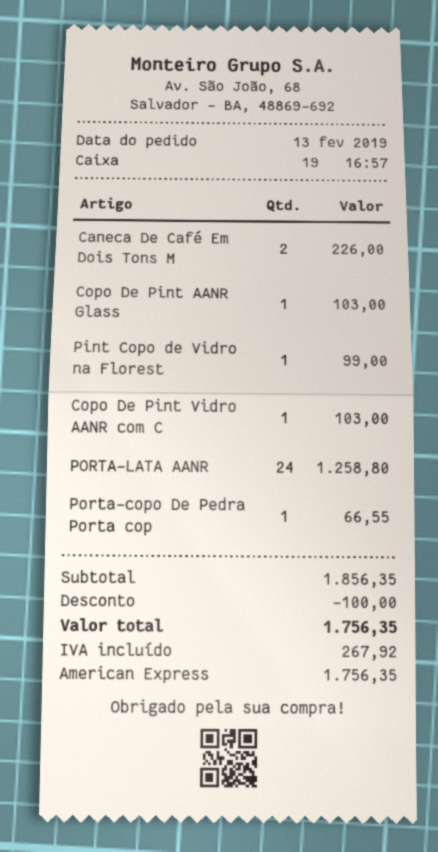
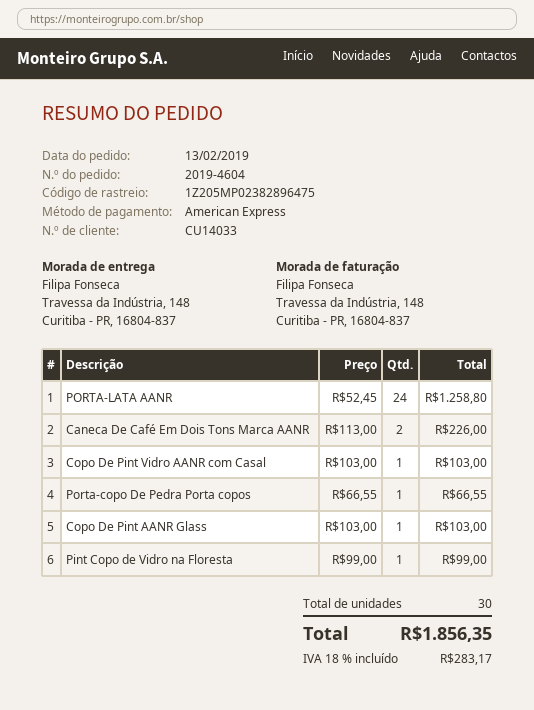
discount: 100.00 -> none
tax: 267.92 -> 283.17
total: 1756.35 -> 1856.35

